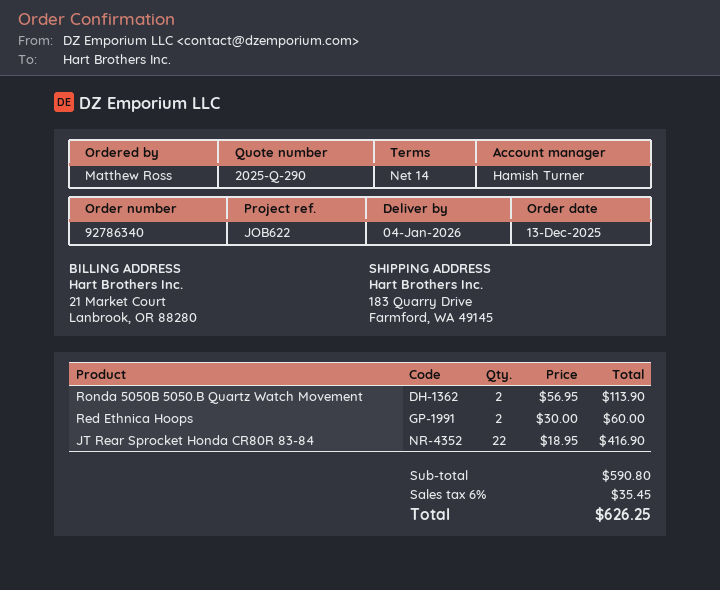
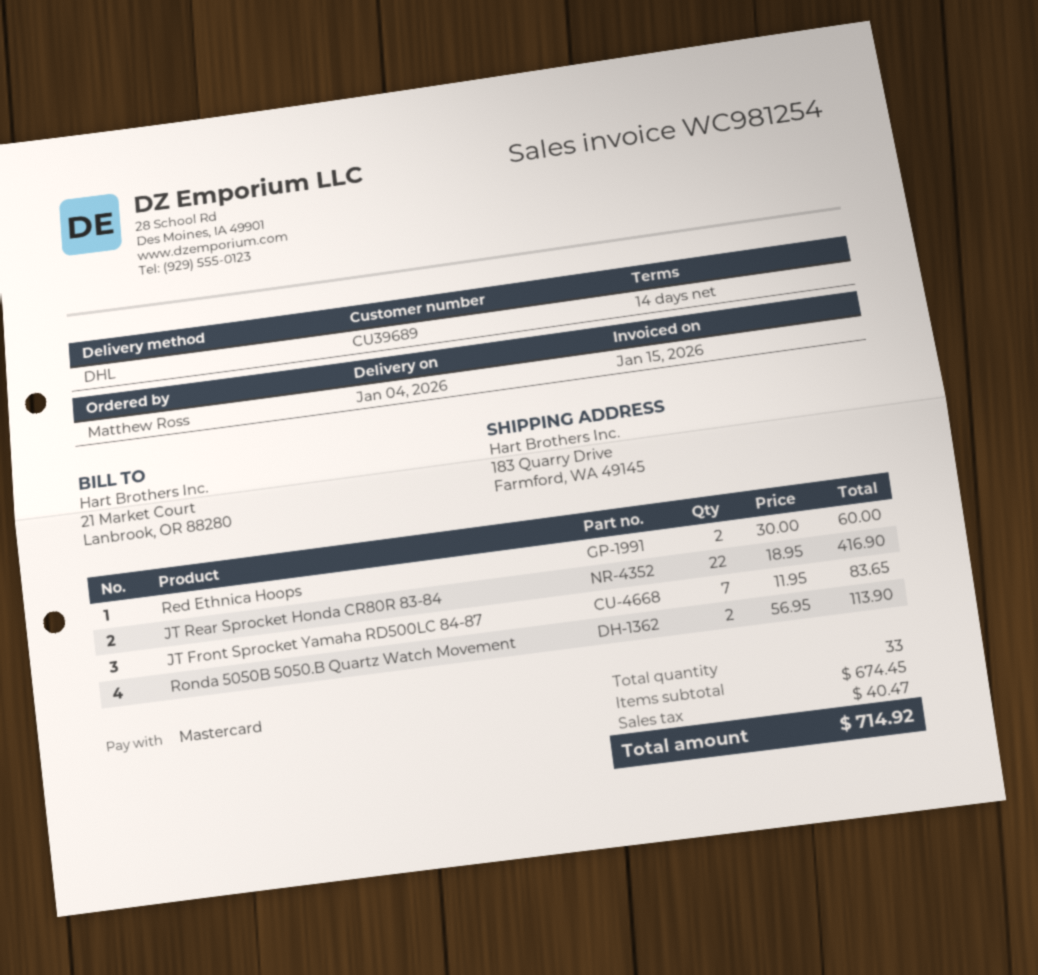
JT Front Sprocket Yamaha RD500LC 84-87: none -> 7 x 11.95 = 83.65
subtotal: 590.80 -> 674.45
tax: 35.45 -> 40.47
total: 626.25 -> 714.92

